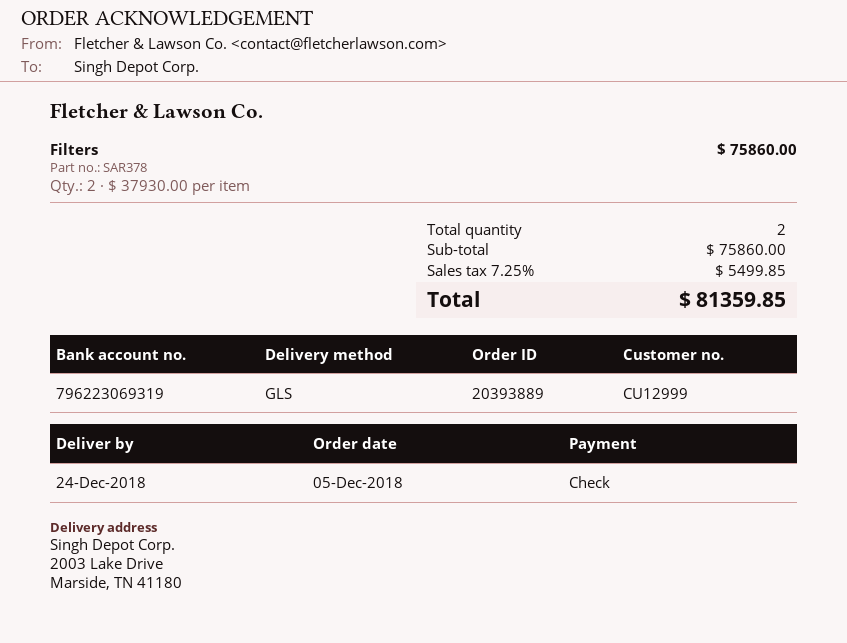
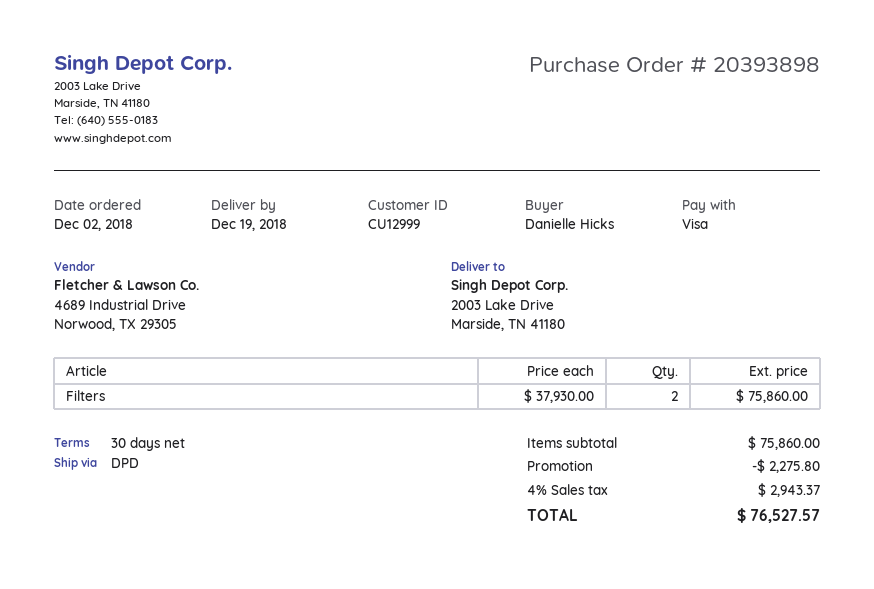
order number: 20393889 -> 20393898
order date: 2018-12-05 -> 2018-12-02
delivery date: 2018-12-24 -> 2018-12-19
payment method: cheque -> Visa
shipping method: GLS -> DPD
discount: none -> 2275.80
tax: 7.25% = 5499.85 -> 4% = 2943.37
total: 81359.85 -> 76527.57

